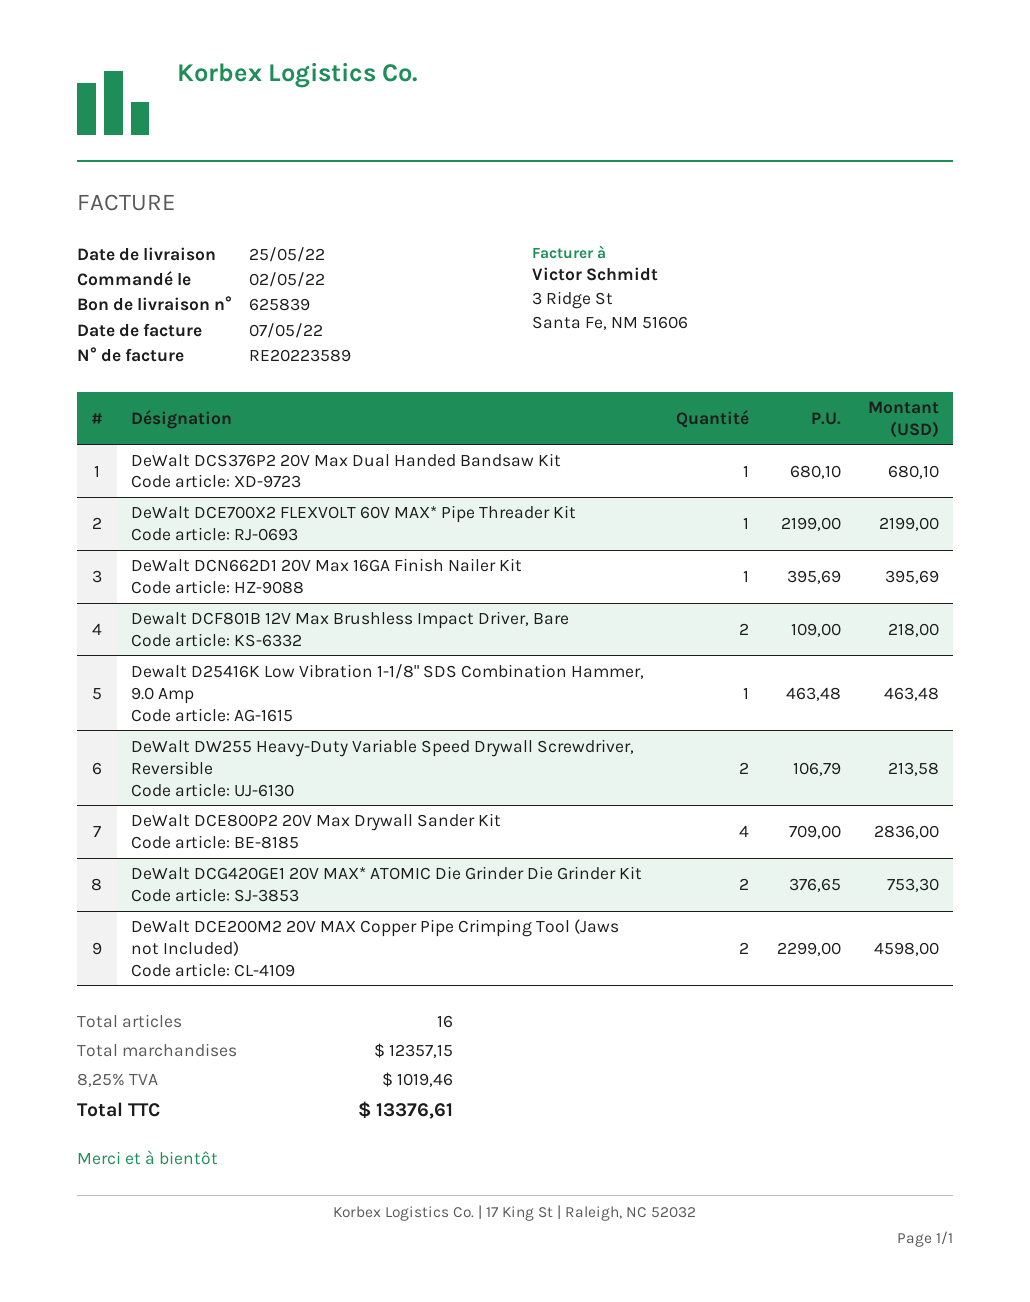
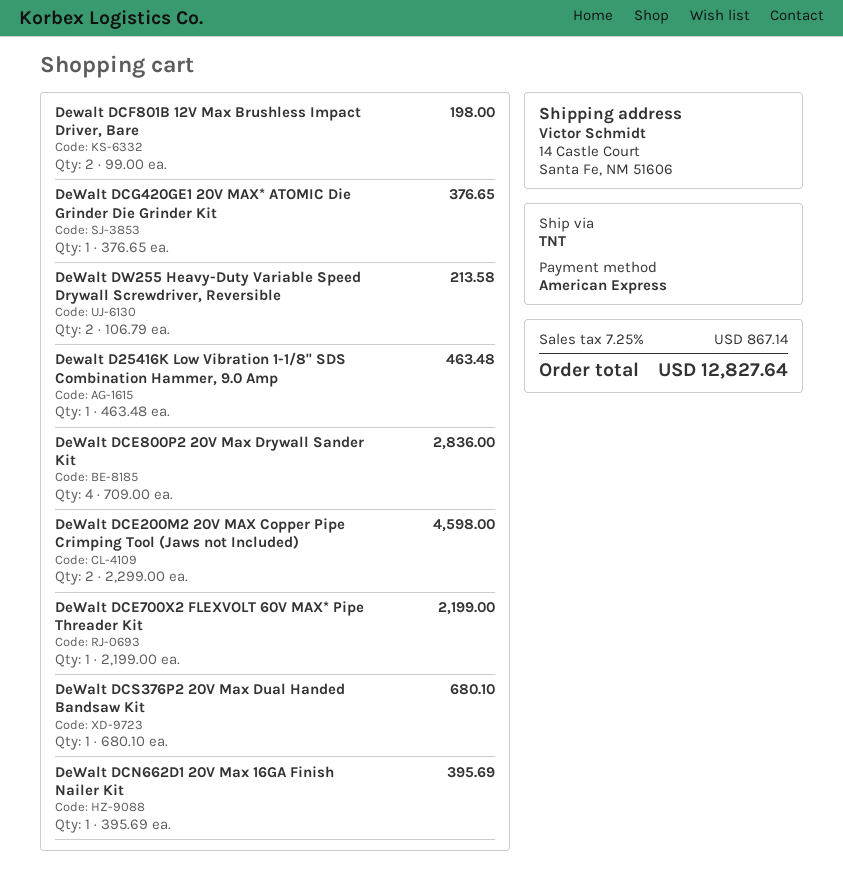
Dewalt DCF801B 12V Max Brushless Impact Driver, Bare: 2 x 109.00 = 218.00 -> 2 x 99.00 = 198.00
DeWalt DCG420GE1 20V MAX* ATOMIC Die Grinder Die Grinder Kit: 2 x 376.65 = 753.30 -> 1 x 376.65 = 376.65
tax: 8.25% = 1019.46 -> 7.25% = 867.14
total: 13376.61 -> 12827.64

